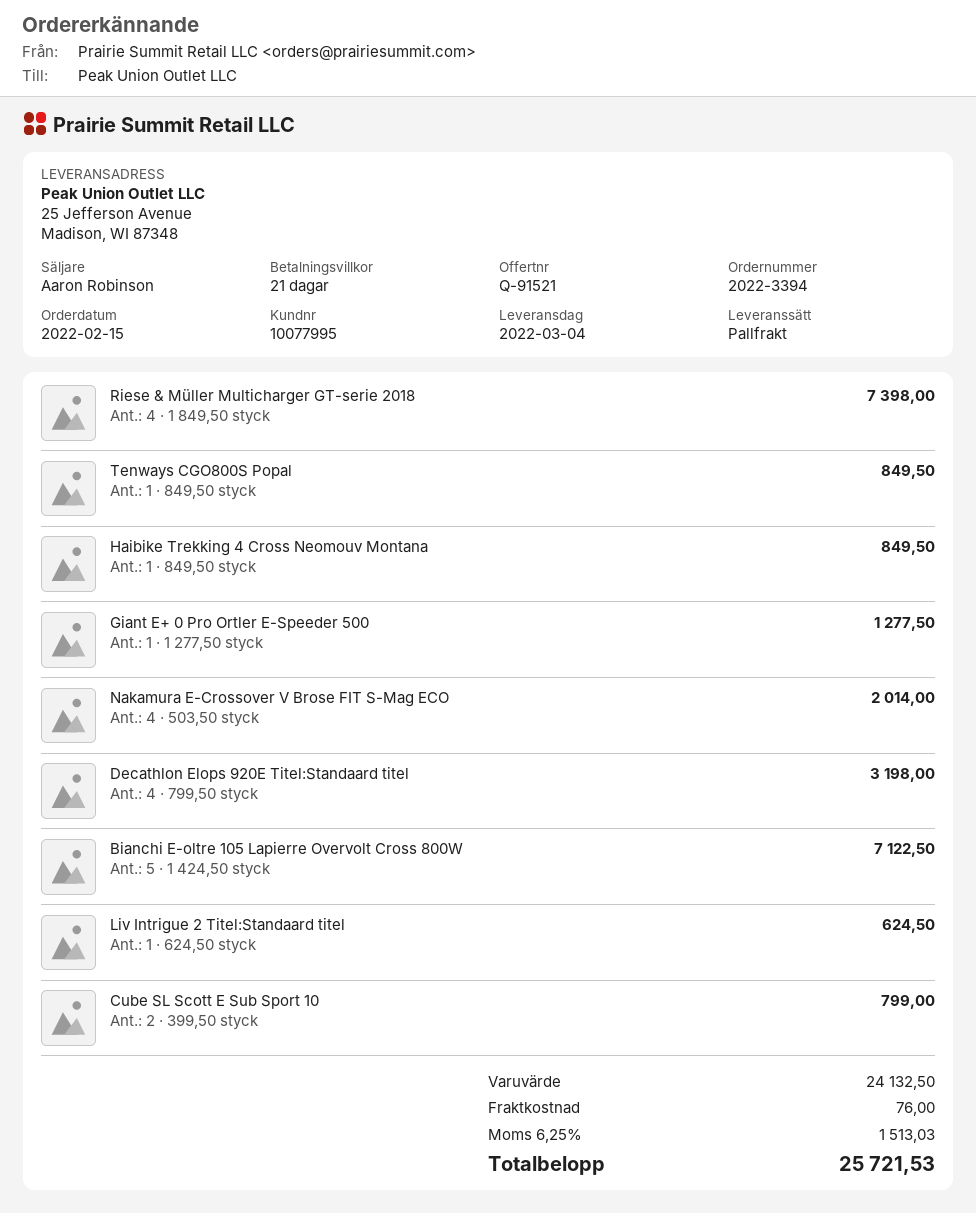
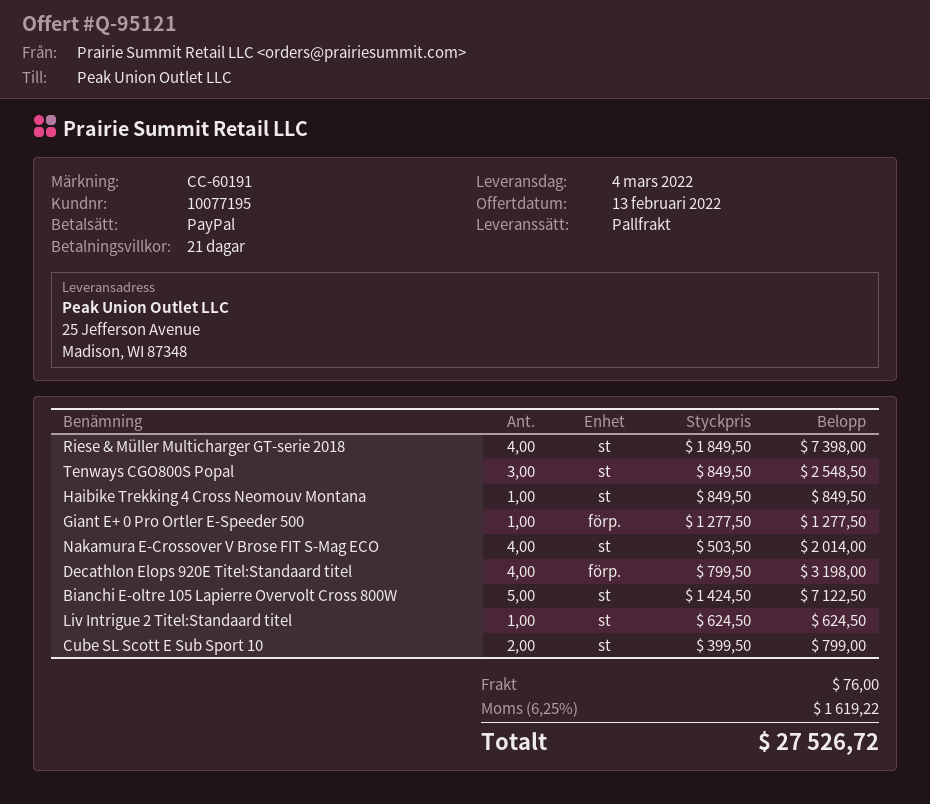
quote number: Q-91521 -> Q-95121
customer number: 10077995 -> 10077195
Tenways CGO800S Popal: 1 x 849.50 = 849.50 -> 3 x 849.50 = 2548.50
tax: 6.25% = 1513.03 -> 6.25% = 1619.22
total: 25721.53 -> 27526.72

